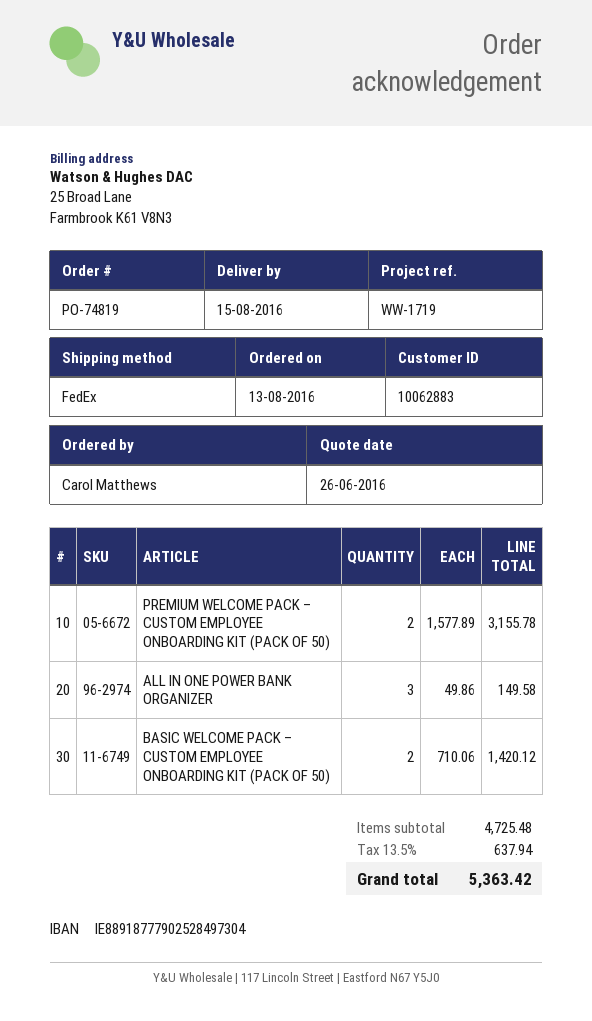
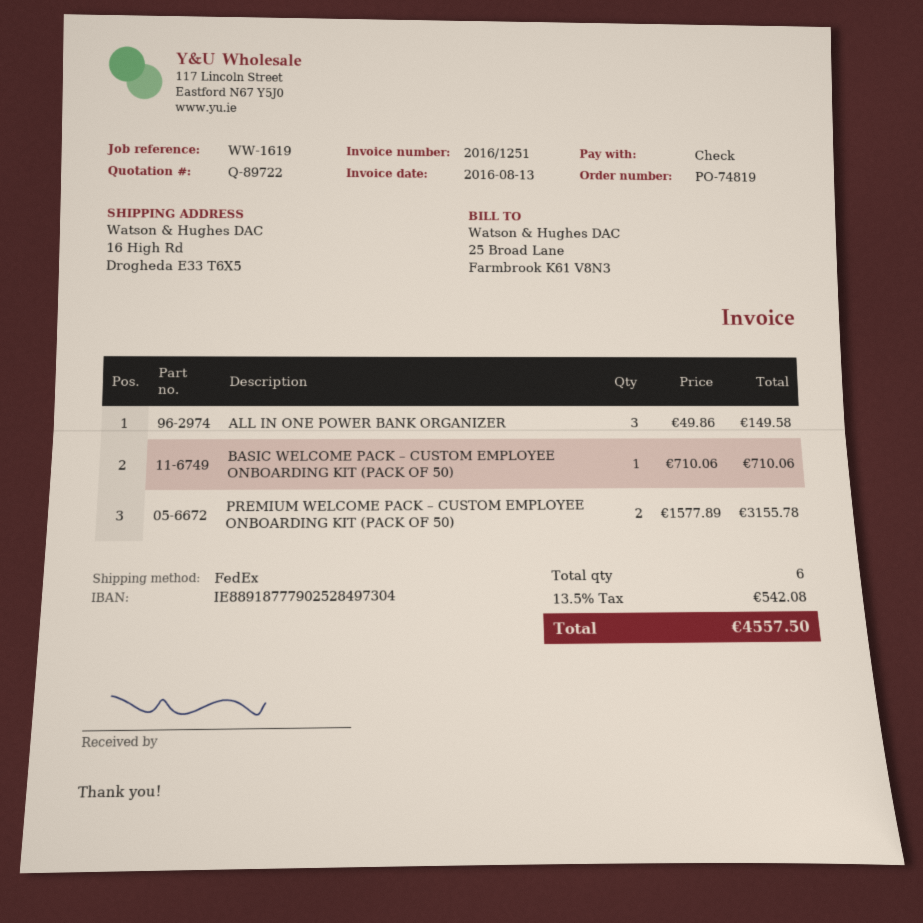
reference: WW-1719 -> WW-1619
BASIC WELCOME PACK – CUSTOM EMPLOYEE ONBOARDING KIT (PACK OF 50): 2 x 710.06 = 1420.12 -> 1 x 710.06 = 710.06
tax: 13.5% = 637.94 -> 13.5% = 542.08
total: 5363.42 -> 4557.50

